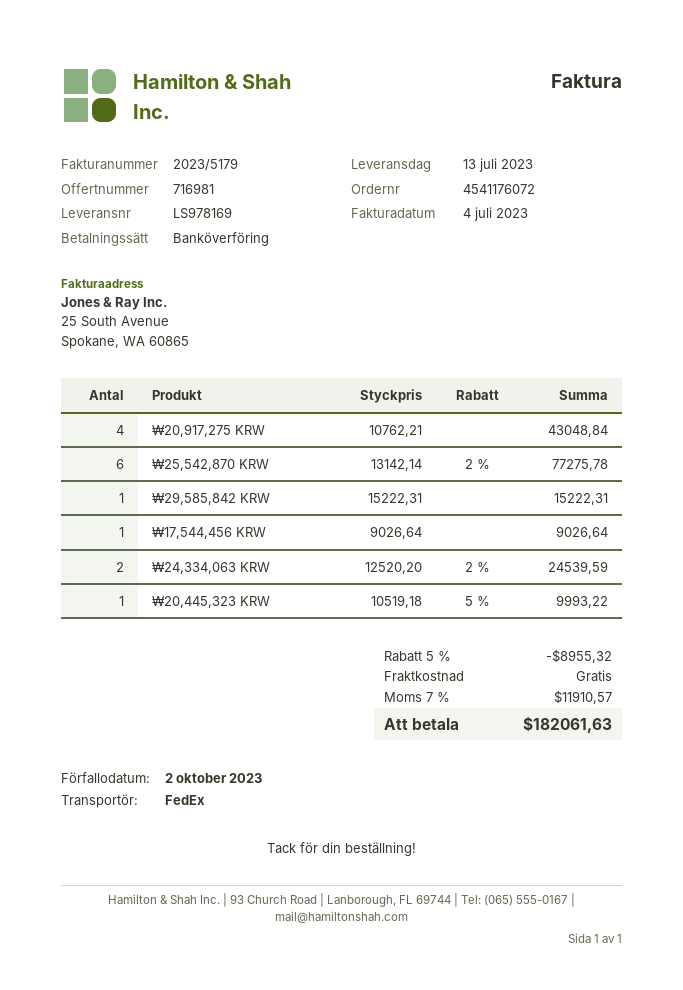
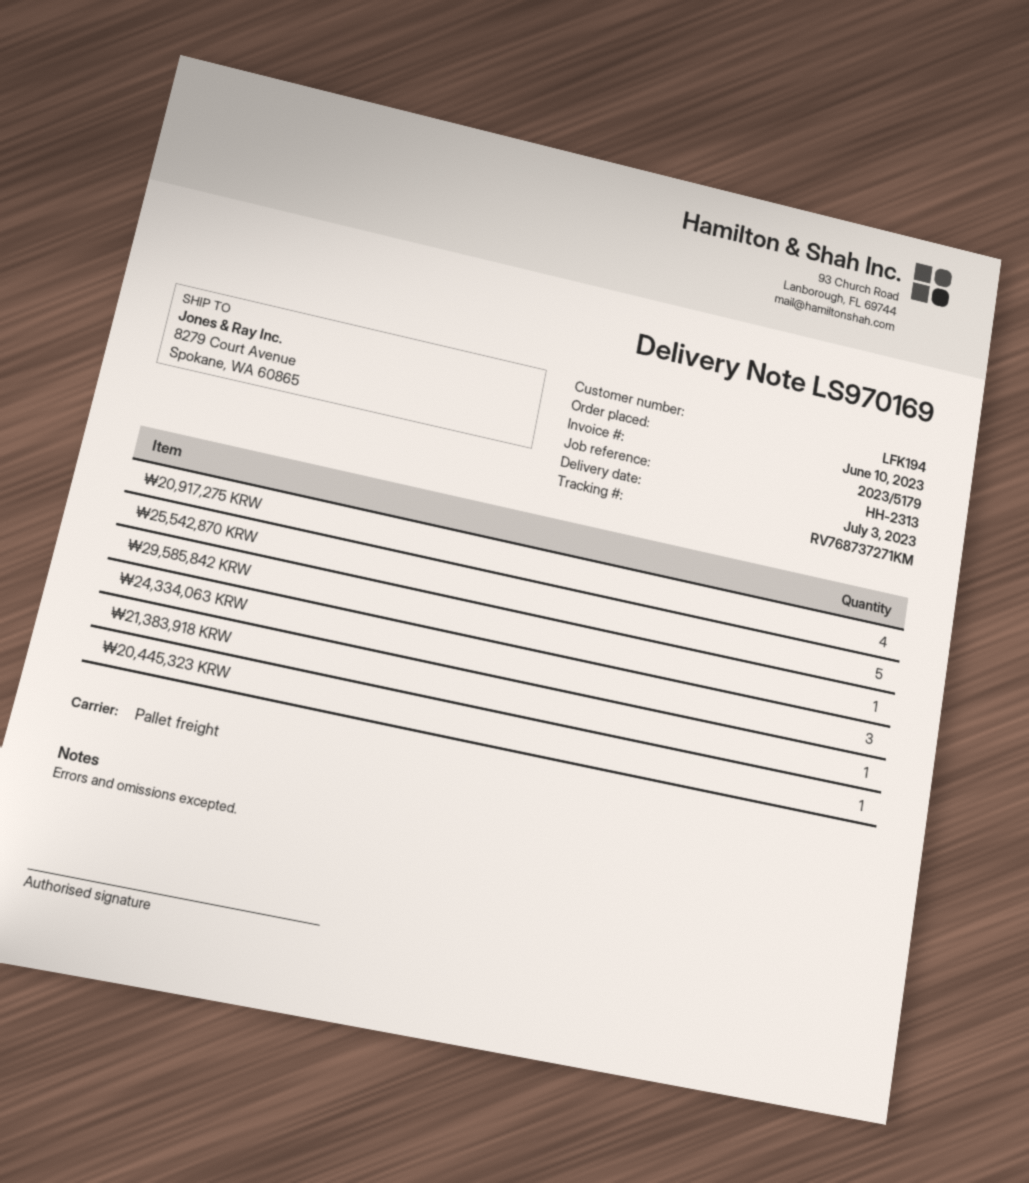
delivery note number: LS978169 -> LS970169
delivery date: 2023-07-13 -> 2023-07-03
shipping method: FedEx -> pallet freight
₩25,542,870 KRW: 6 -> 5
₩17,544,456 KRW: 1 -> none
₩24,334,063 KRW: 2 -> 3
₩21,383,918 KRW: none -> 1

